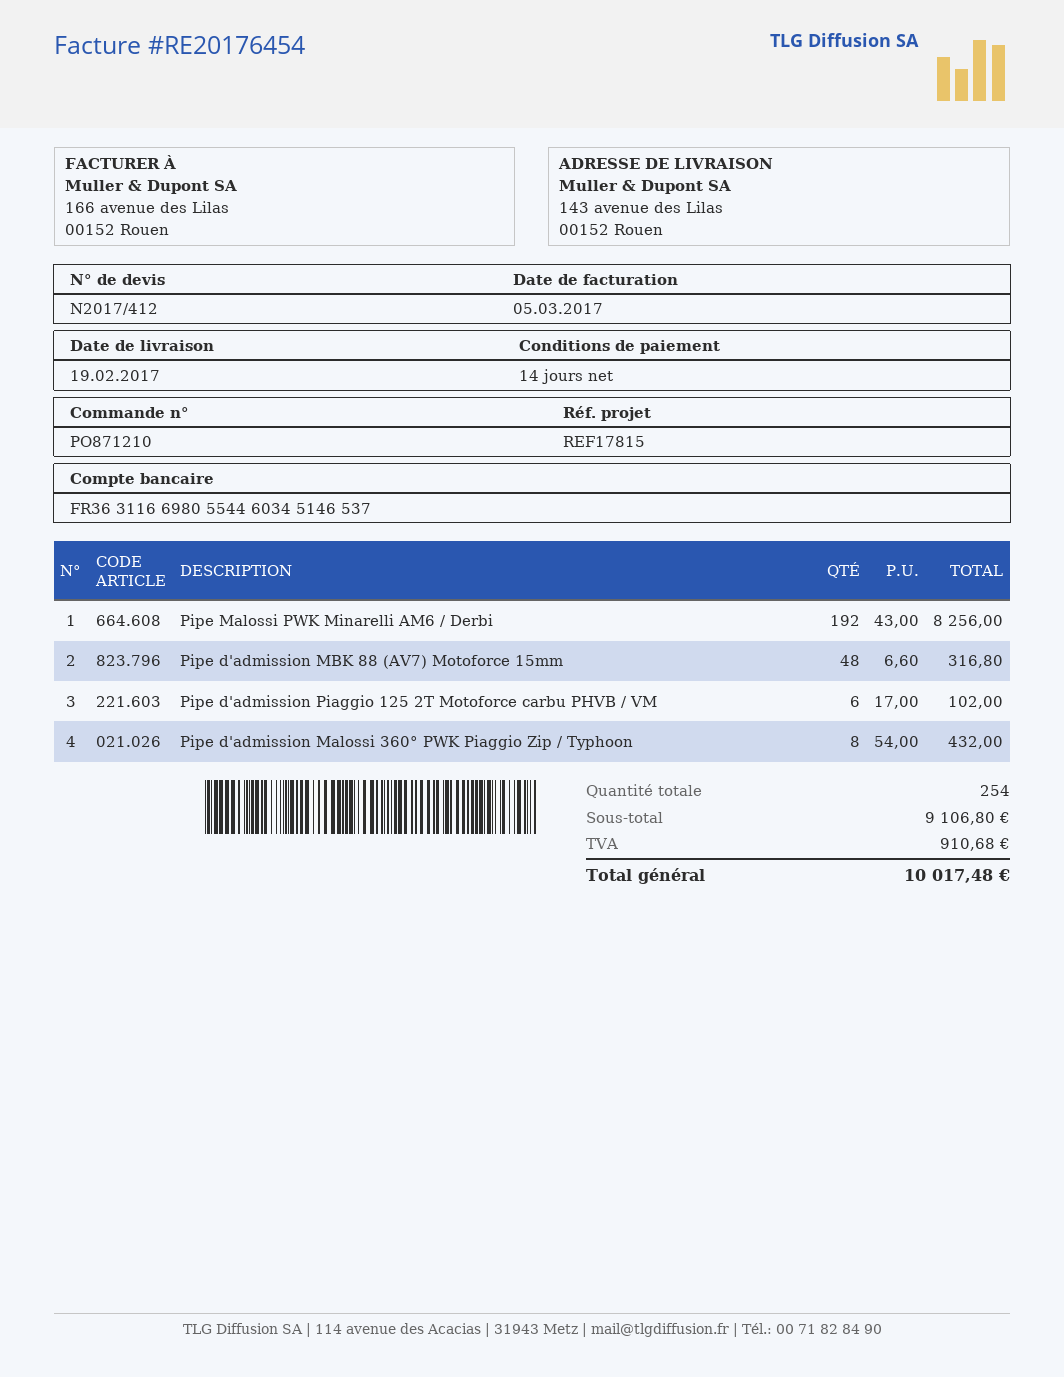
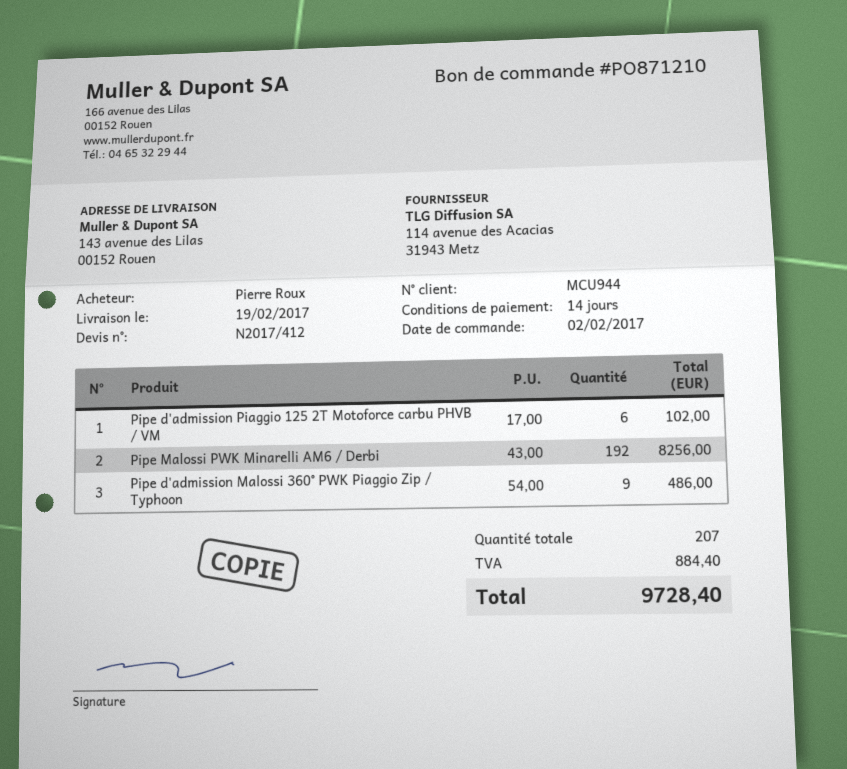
Pipe d'admission MBK 88 (AV7) Motoforce 15mm: 48 x 6.60 = 316.80 -> none
Pipe d'admission Malossi 360° PWK Piaggio Zip / Typhoon: 8 x 54.00 = 432.00 -> 9 x 54.00 = 486.00
total quantity: 254 -> 207
tax: 910.68 -> 884.40
total: 10017.48 -> 9728.40

